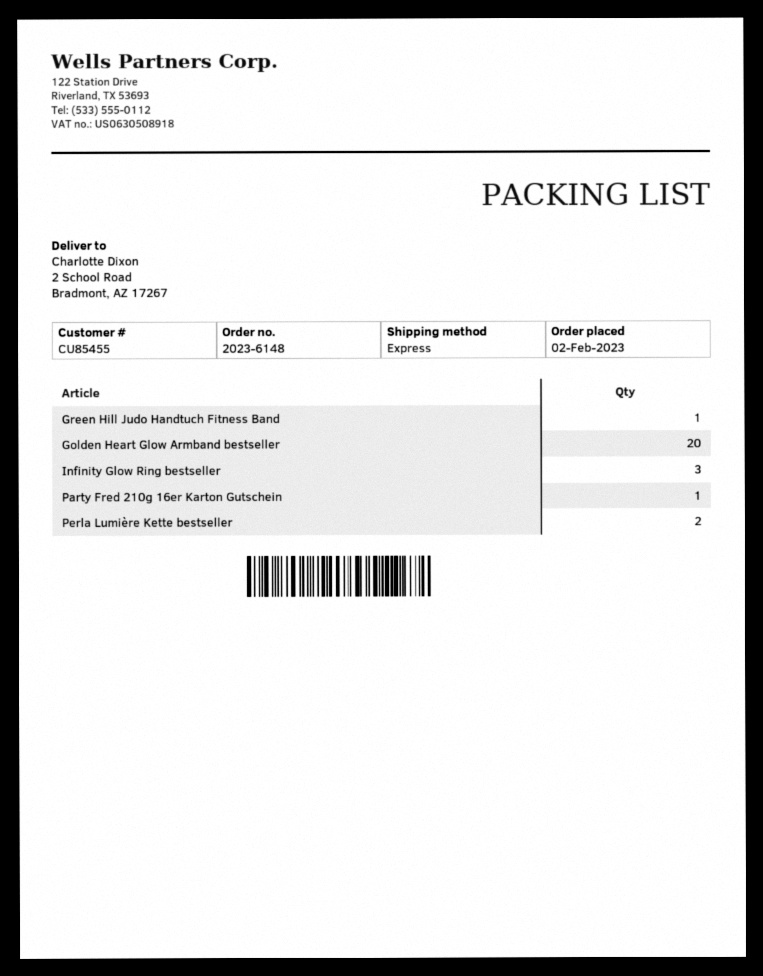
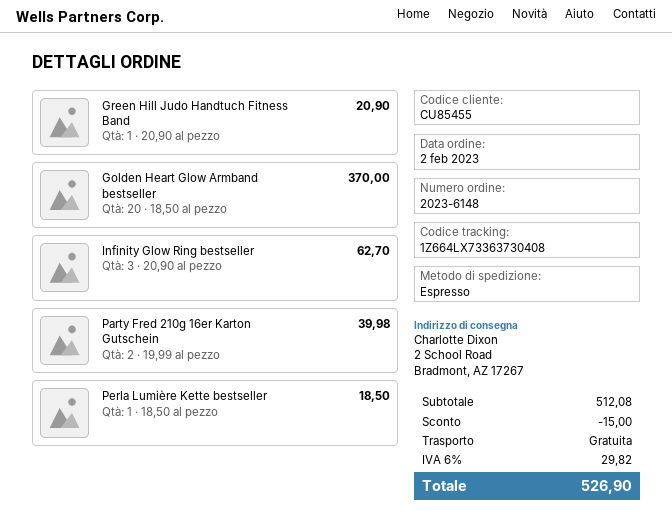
Party Fred 210g 16er Karton Gutschein: 1 -> 2
Perla Lumière Kette bestseller: 2 -> 1

